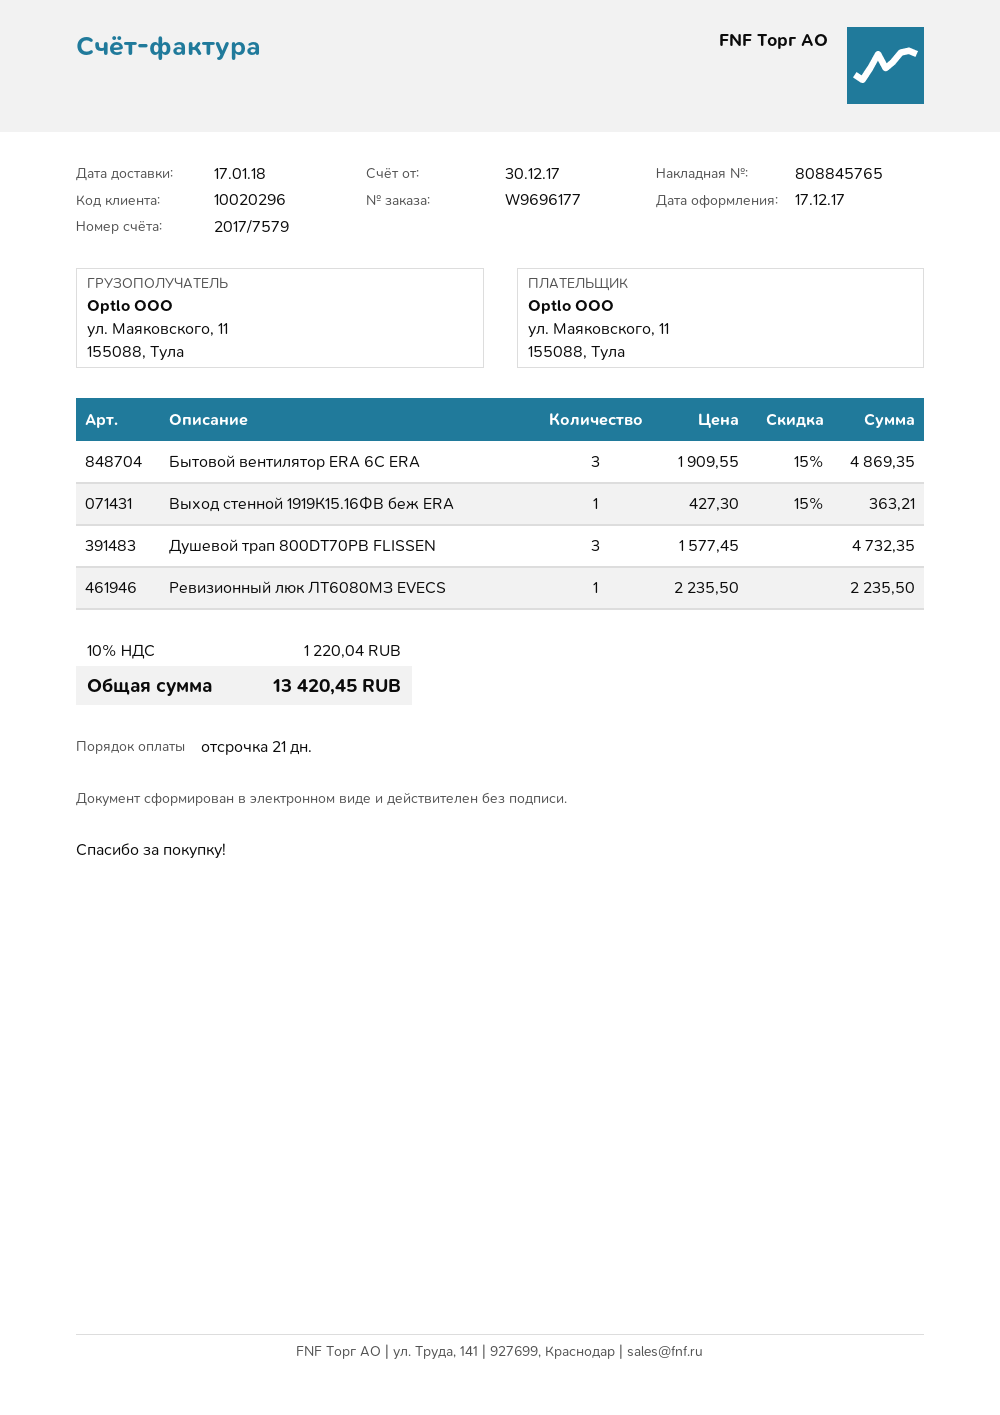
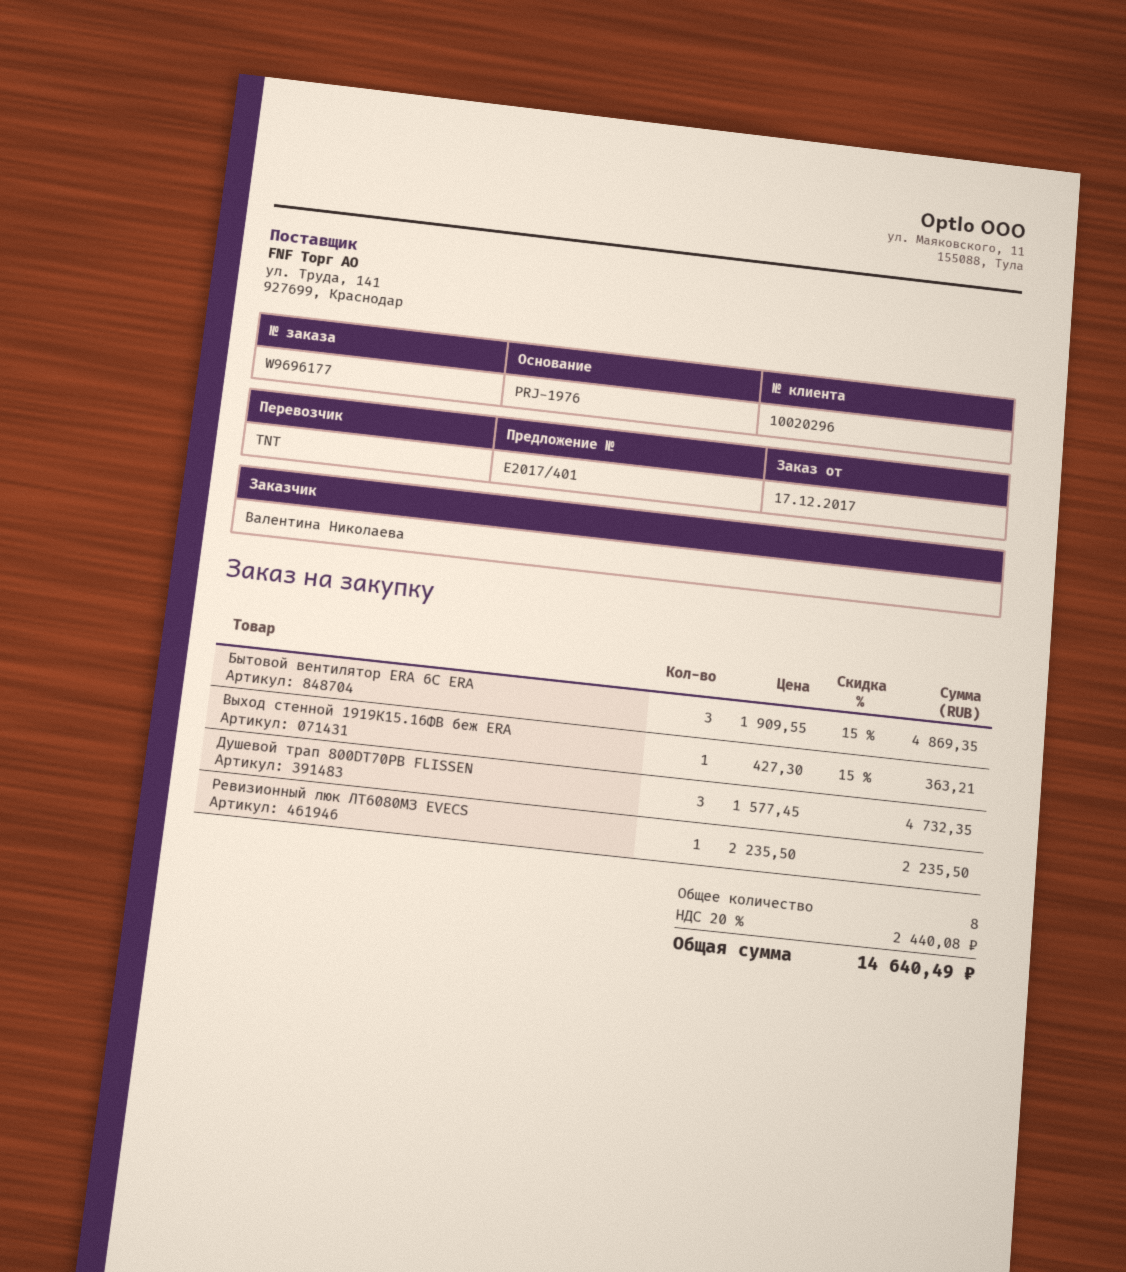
tax: 10% = 1220.04 -> 20% = 2440.08
total: 13420.45 -> 14640.49

